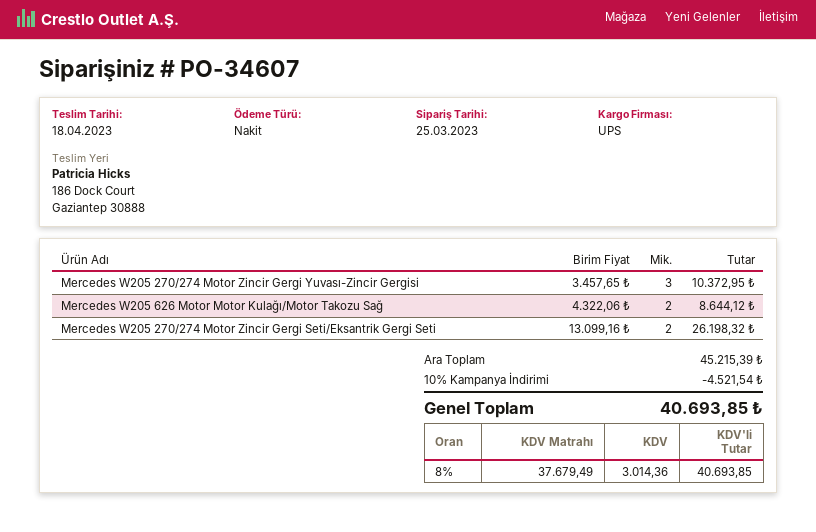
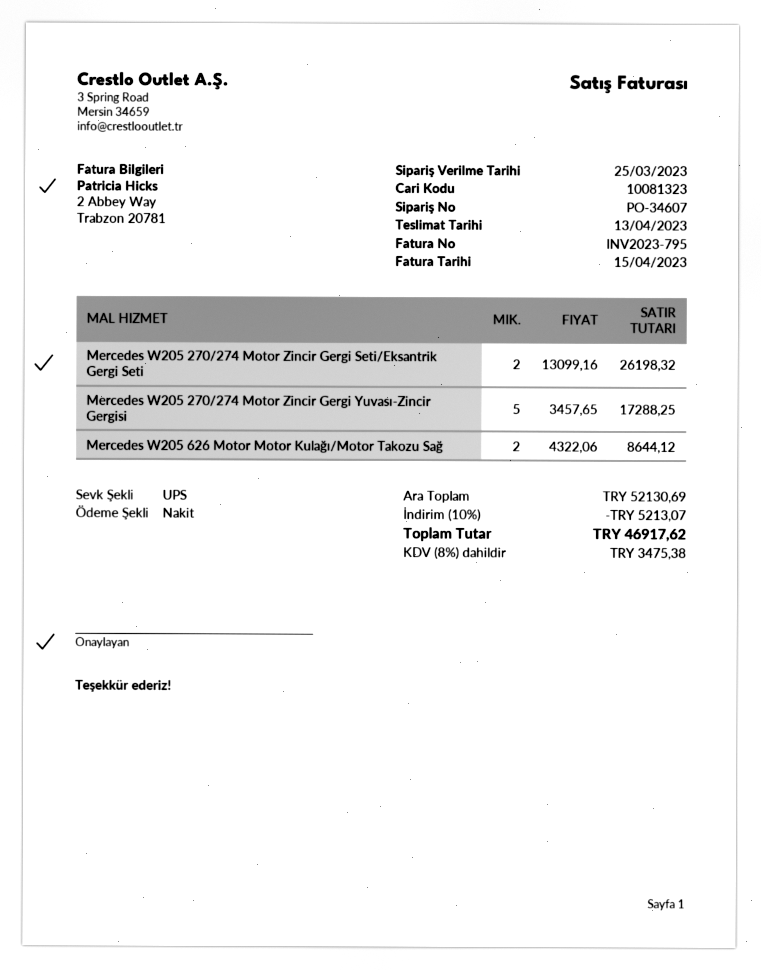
delivery date: 2023-04-18 -> 2023-04-13
Mercedes W205 270/274 Motor Zincir Gergi Yuvası-Zincir Gergisi: 3 x 3457.65 = 10372.95 -> 5 x 3457.65 = 17288.25
subtotal: 45215.39 -> 52130.69
discount: 10% = 4521.54 -> 10% = 5213.07
tax: 8% = 3014.36 -> 8% = 3475.38
total: 40693.85 -> 46917.62

